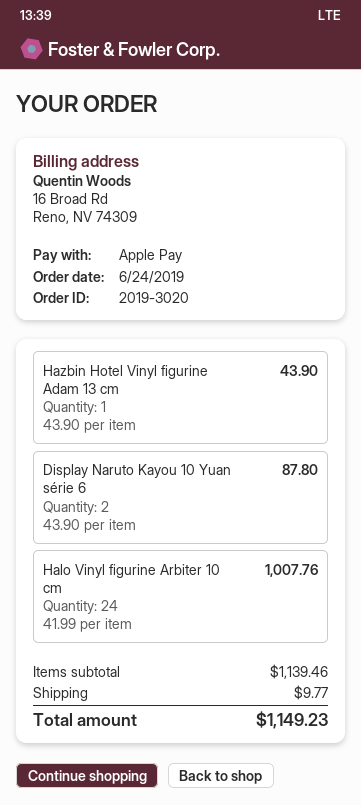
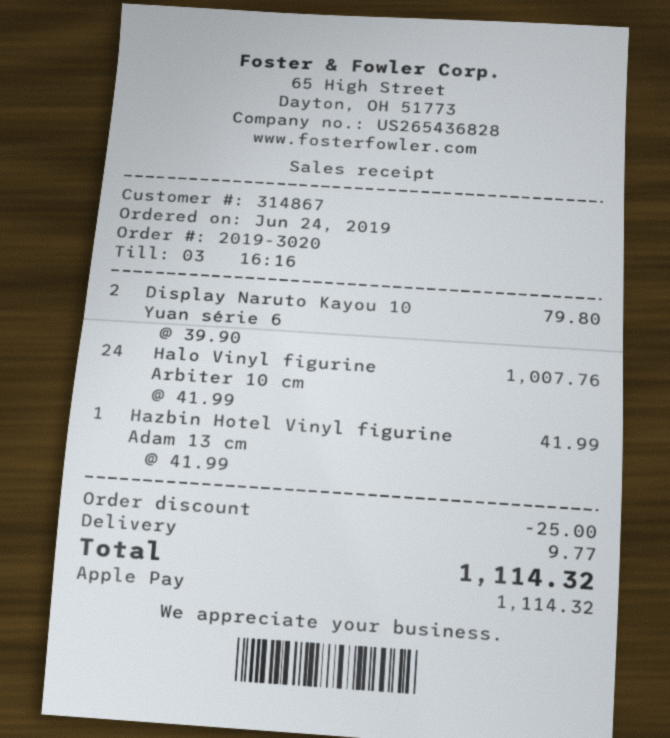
Hazbin Hotel Vinyl figurine Adam 13 cm: 1 x 43.90 = 43.90 -> 1 x 41.99 = 41.99
Display Naruto Kayou 10 Yuan série 6: 2 x 43.90 = 87.80 -> 2 x 39.90 = 79.80
discount: none -> 25.00
total: 1149.23 -> 1114.32

